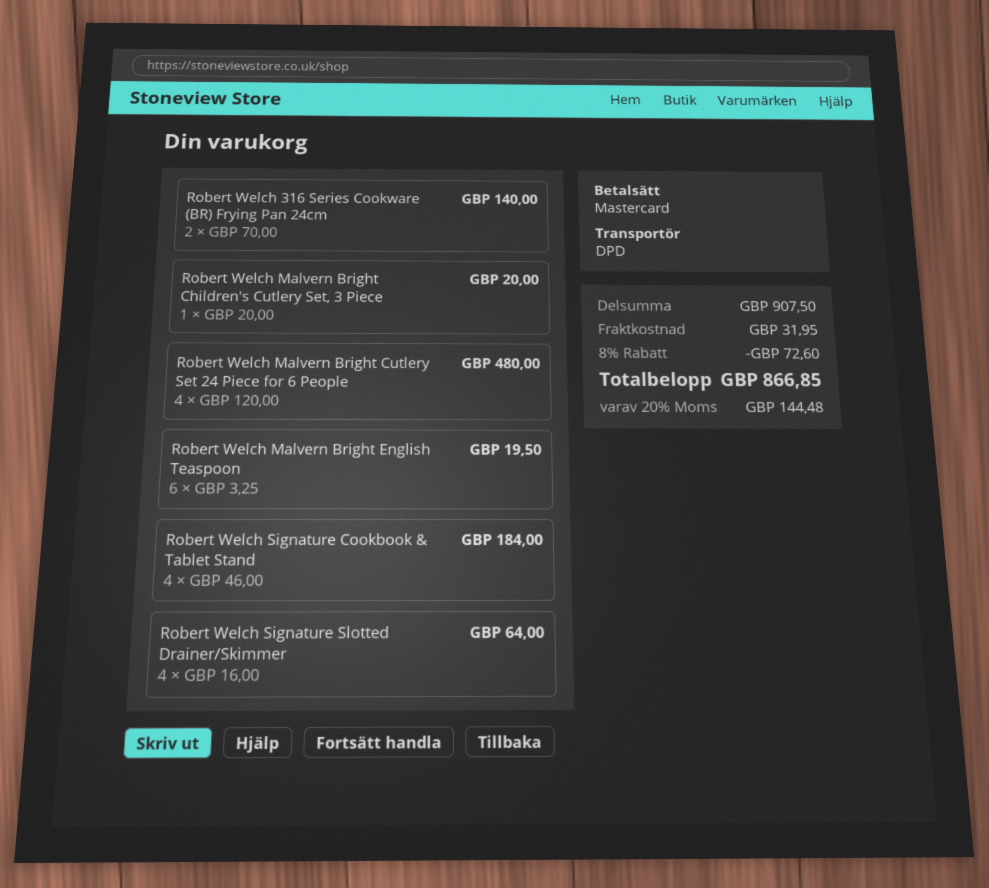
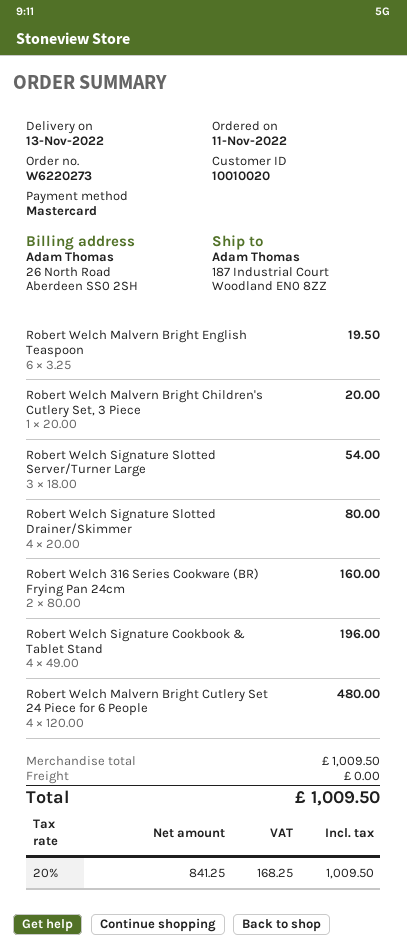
Robert Welch 316 Series Cookware (BR) Frying Pan 24cm: 2 x 70.00 = 140.00 -> 2 x 80.00 = 160.00
Robert Welch Signature Cookbook & Tablet Stand: 4 x 46.00 = 184.00 -> 4 x 49.00 = 196.00
Robert Welch Signature Slotted Drainer/Skimmer: 4 x 16.00 = 64.00 -> 4 x 20.00 = 80.00
Robert Welch Signature Slotted Server/Turner Large: none -> 3 x 18.00 = 54.00
subtotal: 907.50 -> 1009.50
discount: 8% = 72.60 -> none
shipping: 31.95 -> 0.00
tax: 20% = 144.48 -> 20% = 168.25
total: 866.85 -> 1009.50

